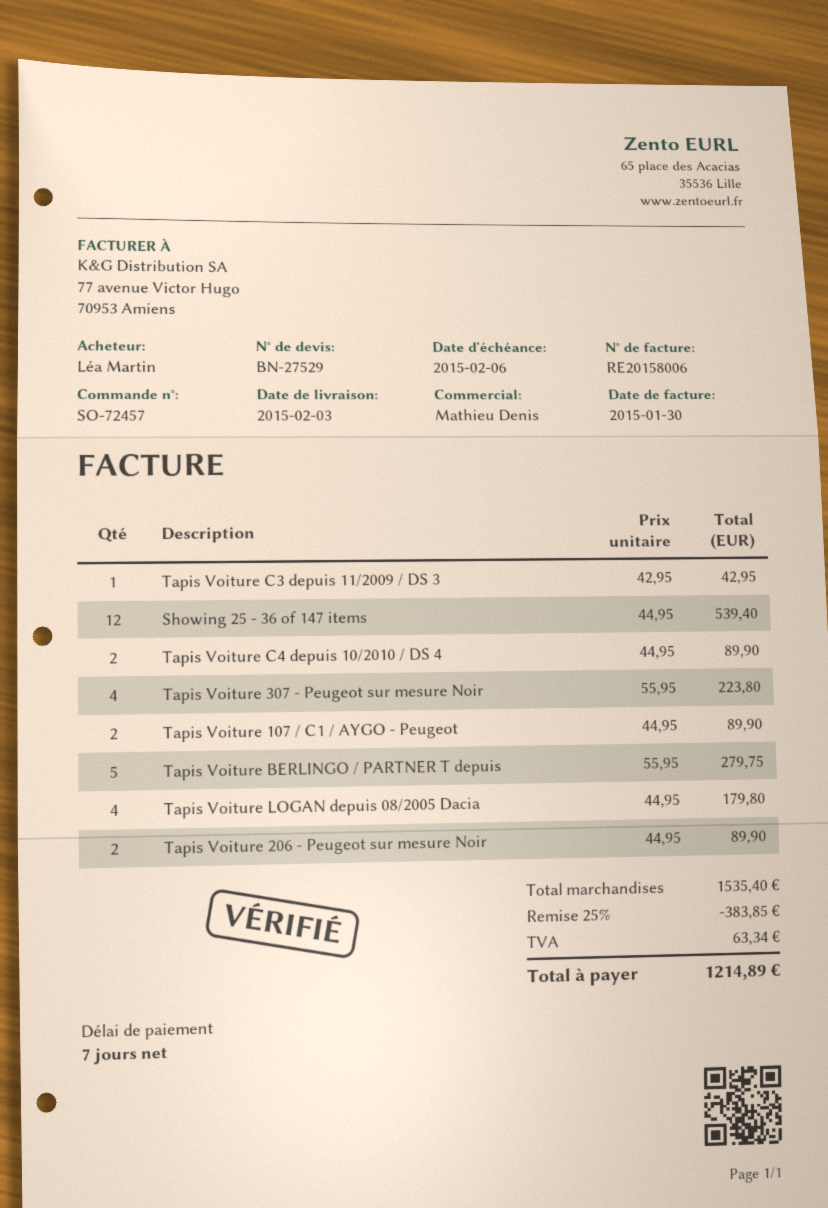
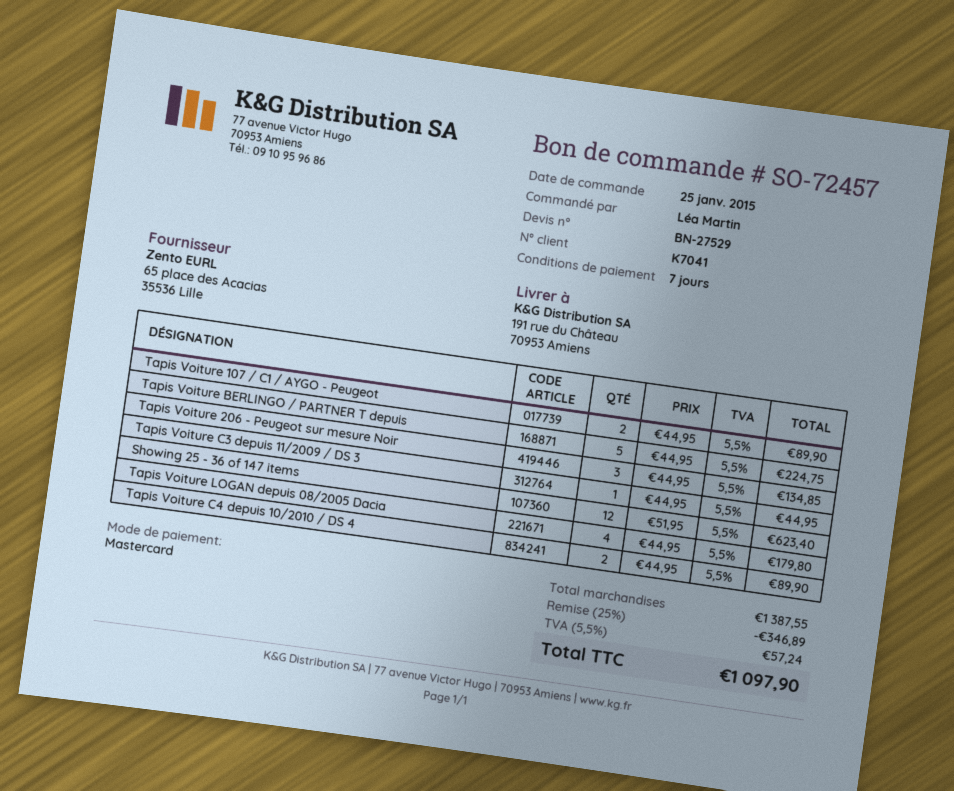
Tapis Voiture C3 depuis 11/2009 / DS 3: 1 x 42.95 = 42.95 -> 1 x 44.95 = 44.95
Showing 25 - 36 of 147 items: 12 x 44.95 = 539.40 -> 12 x 51.95 = 623.40
Tapis Voiture 307 - Peugeot sur mesure Noir: 4 x 55.95 = 223.80 -> none
Tapis Voiture BERLINGO / PARTNER T depuis: 5 x 55.95 = 279.75 -> 5 x 44.95 = 224.75
Tapis Voiture 206 - Peugeot sur mesure Noir: 2 x 44.95 = 89.90 -> 3 x 44.95 = 134.85
subtotal: 1535.40 -> 1387.55
discount: 25% = 383.85 -> 25% = 346.89
tax: 63.34 -> 57.24
total: 1214.89 -> 1097.90

